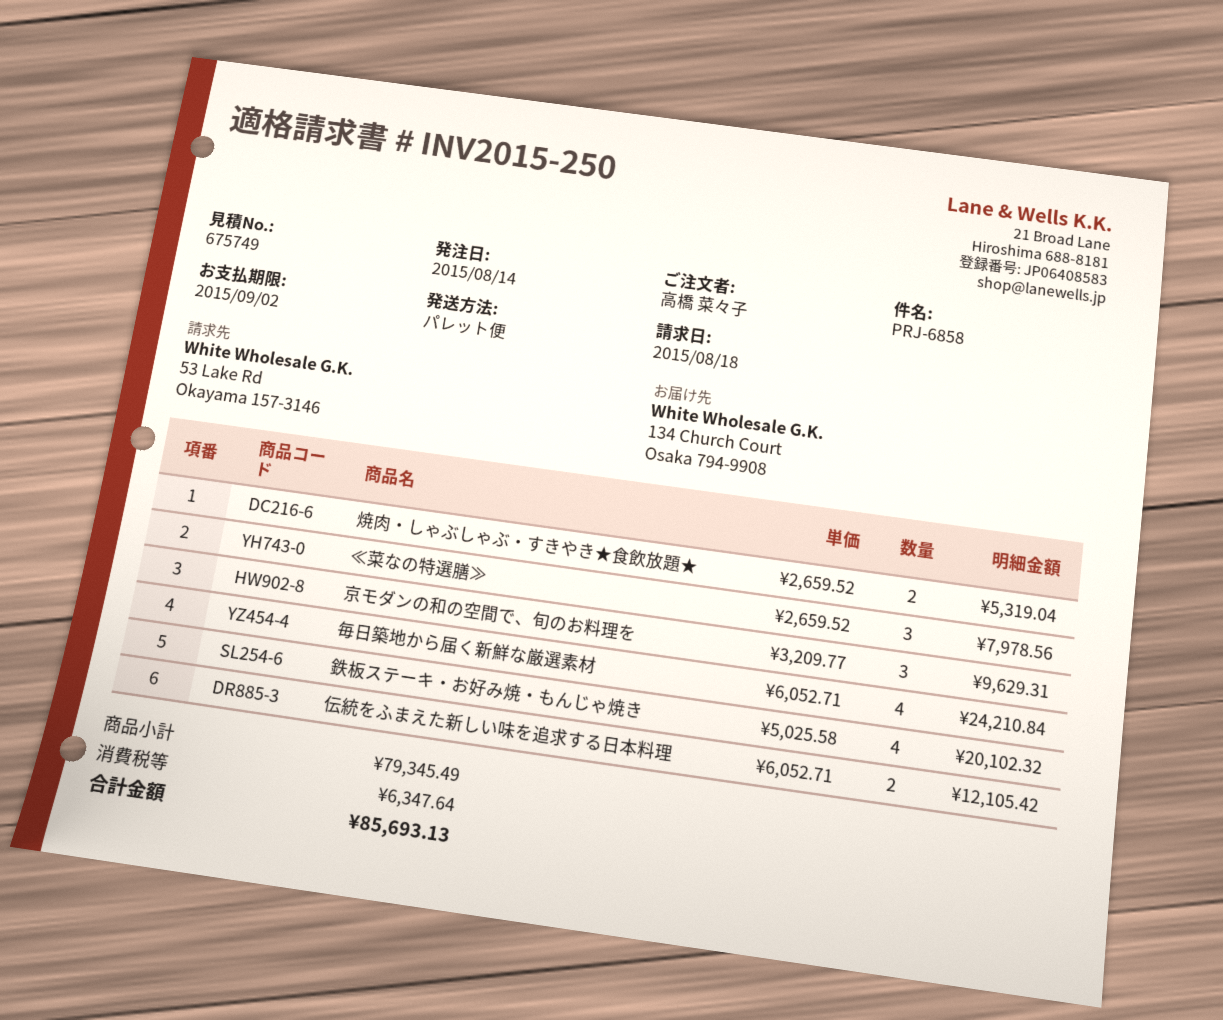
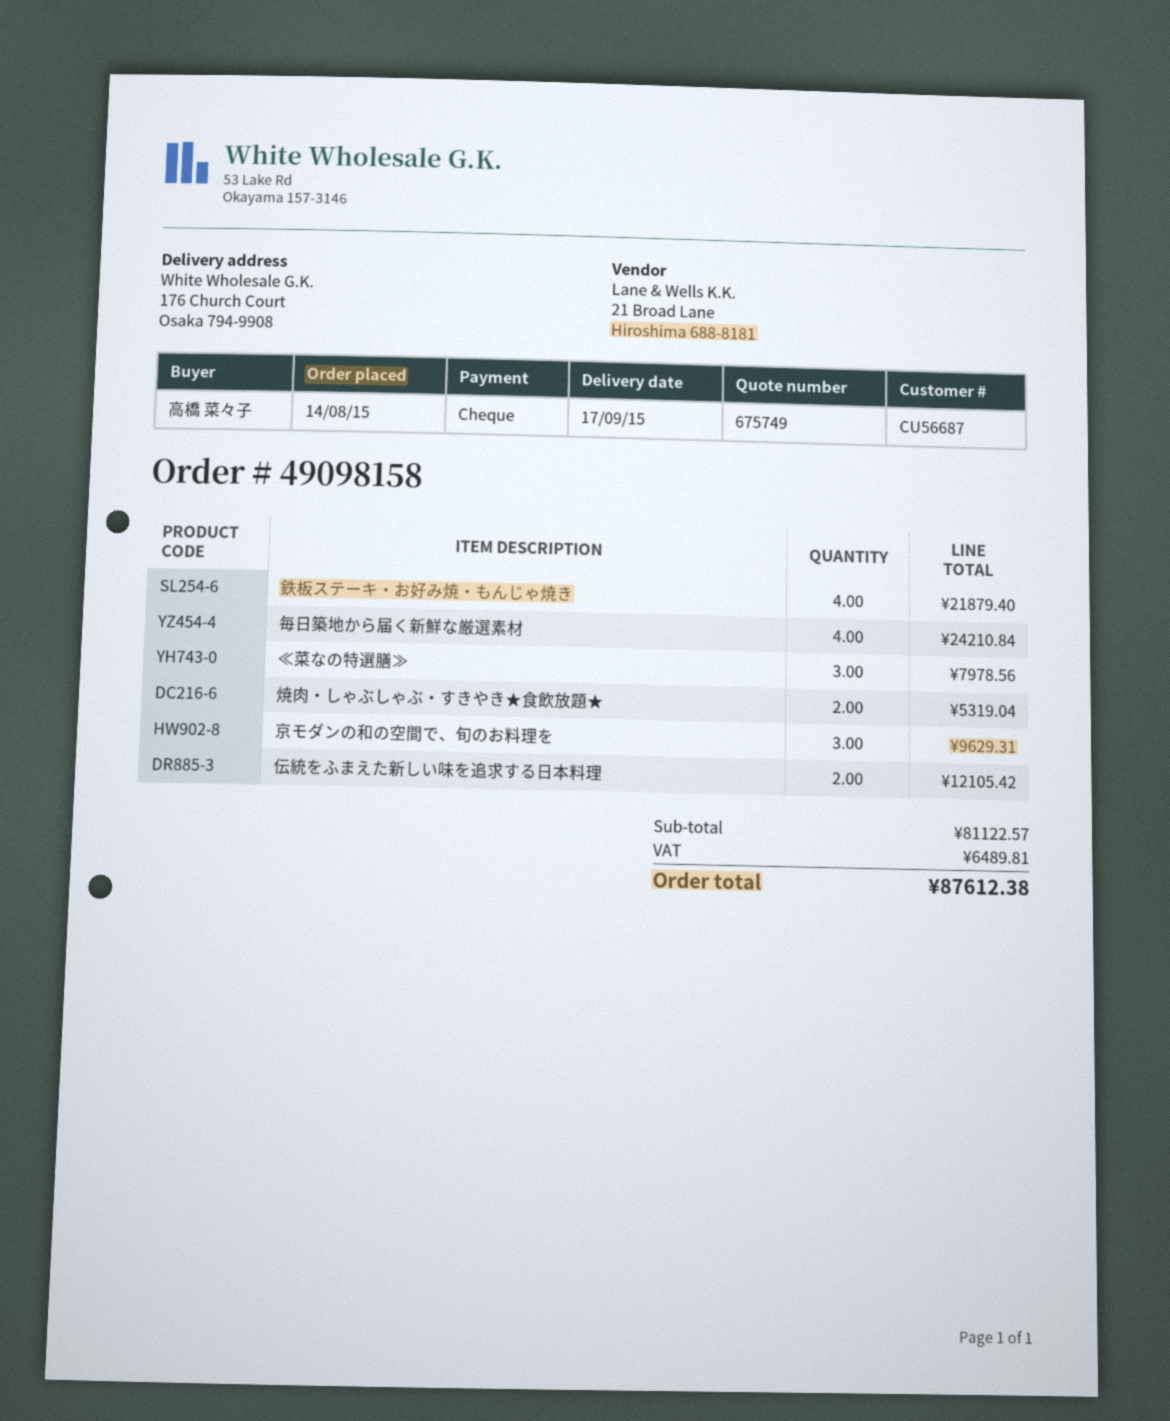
ship to: 134 Church Court, Osaka 794-9908 -> 176 Church Court, Osaka 794-9908
鉄板ステーキ・お好み焼・もんじゃ焼き: 4 for 20102.32 -> 4 for 21879.40
subtotal: 79345.49 -> 81122.57
tax: 6347.64 -> 6489.81
total: 85693.13 -> 87612.38

